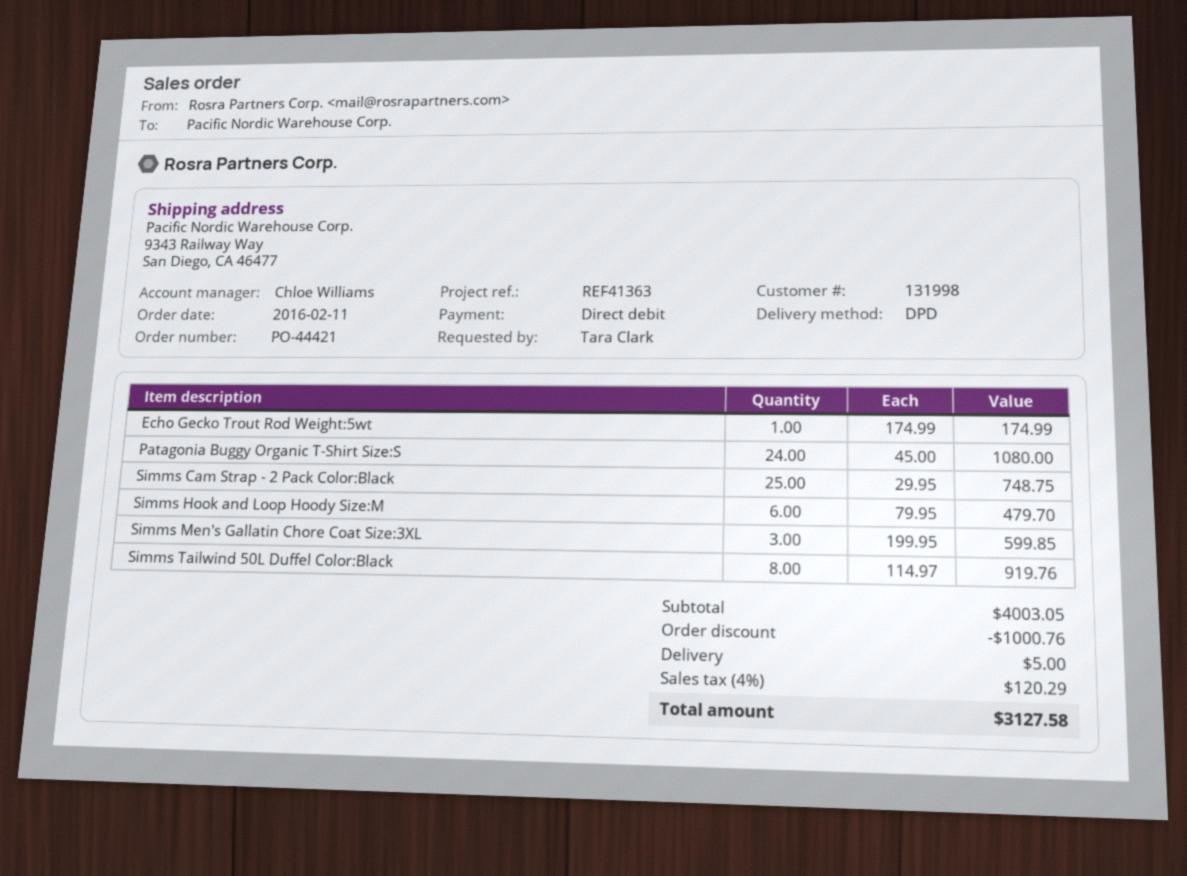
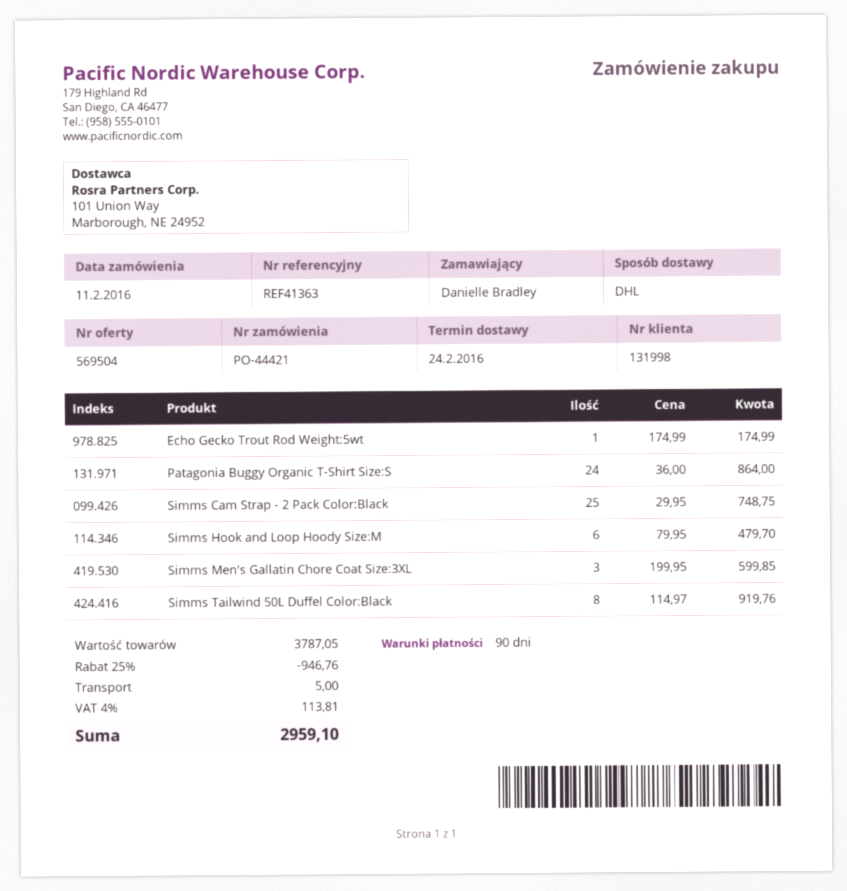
ordered by: Tara Clark -> Danielle Bradley
shipping method: DPD -> DHL
Patagonia Buggy Organic T-Shirt Size:S: 24 x 45.00 = 1080.00 -> 24 x 36.00 = 864.00
subtotal: 4003.05 -> 3787.05
discount: 1000.76 -> 946.76
tax: 4% = 120.29 -> 4% = 113.81
total: 3127.58 -> 2959.10

